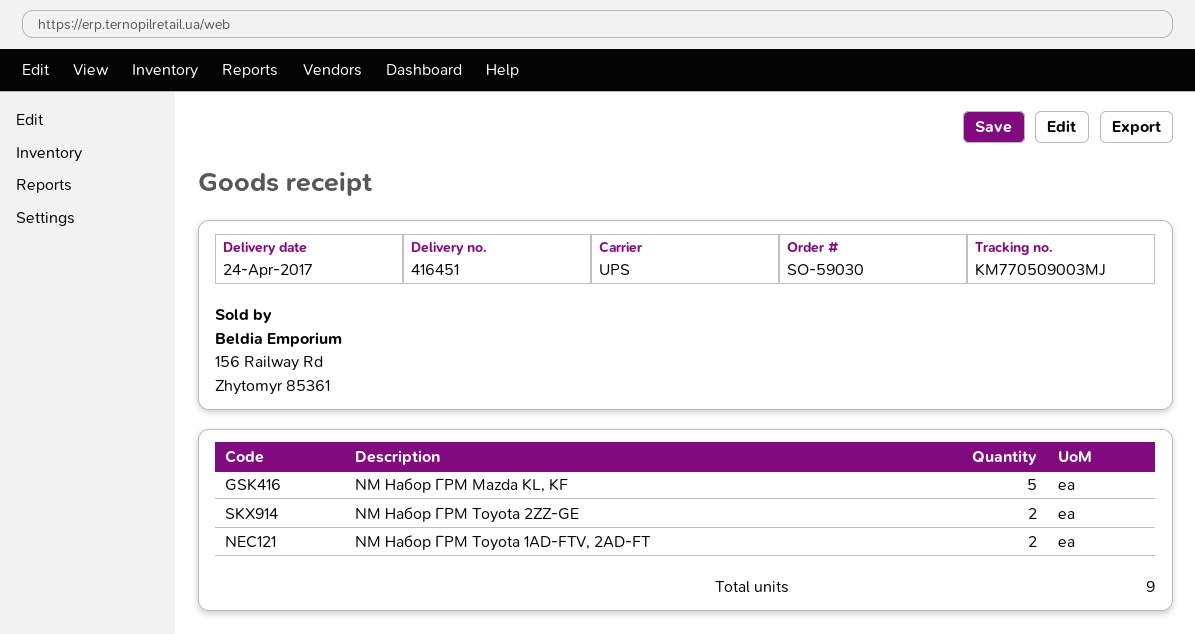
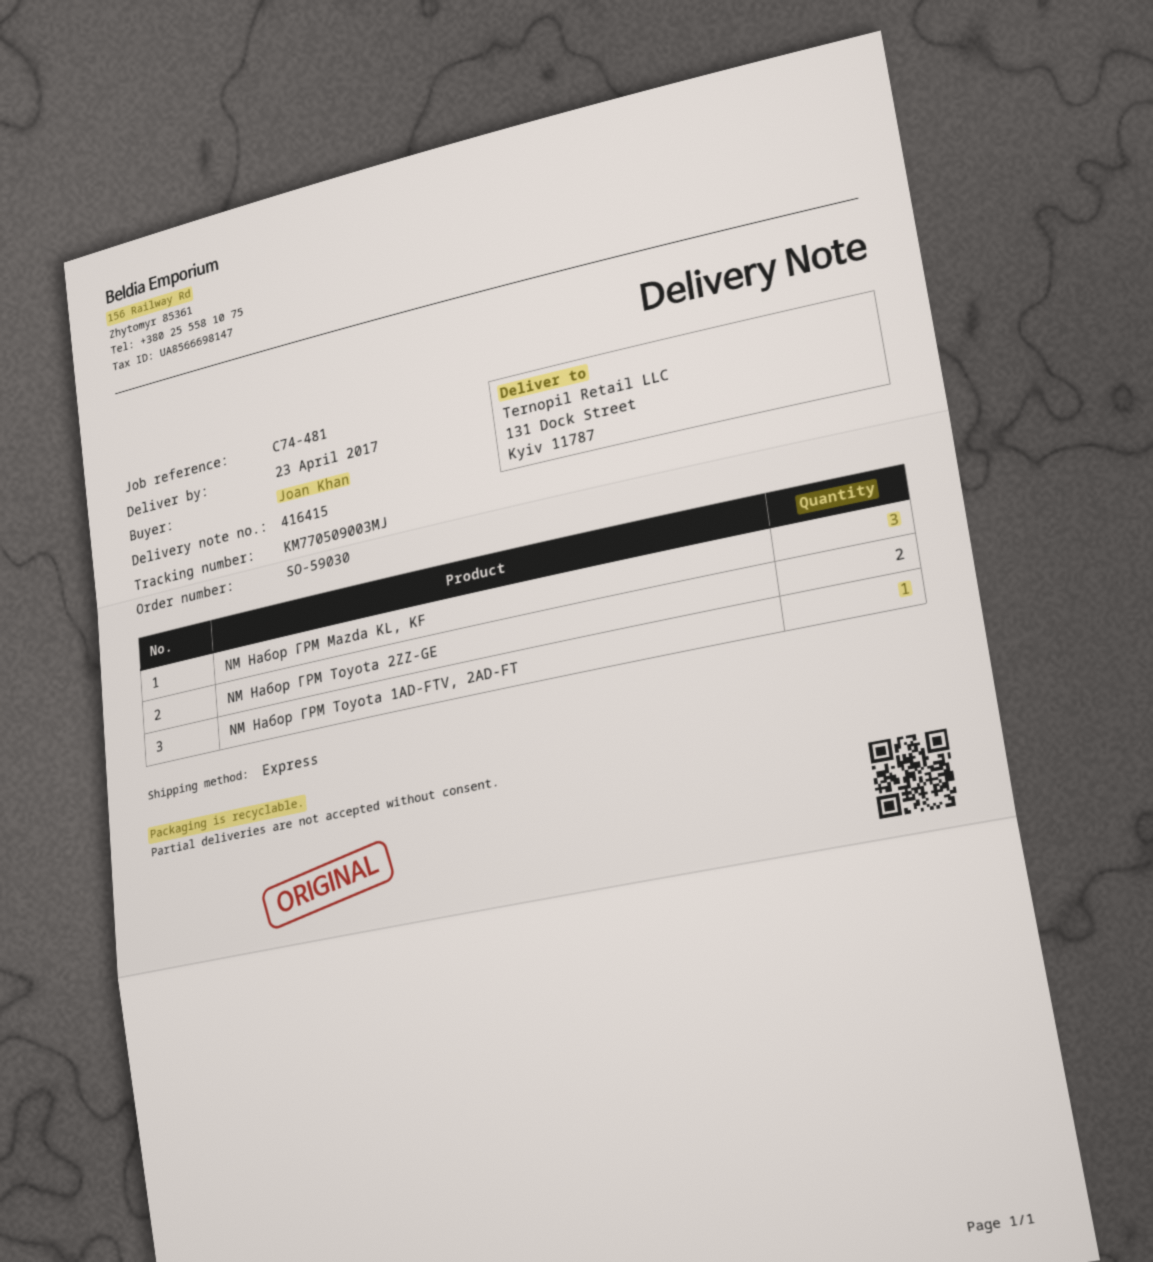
delivery note number: 416451 -> 416415
delivery date: 2017-04-24 -> 2017-04-23
shipping method: UPS -> express
NM Набор ГРМ Mazda KL, KF: 5 -> 3
NM Набор ГРМ Toyota 1AD-FTV, 2AD-FT: 2 -> 1

